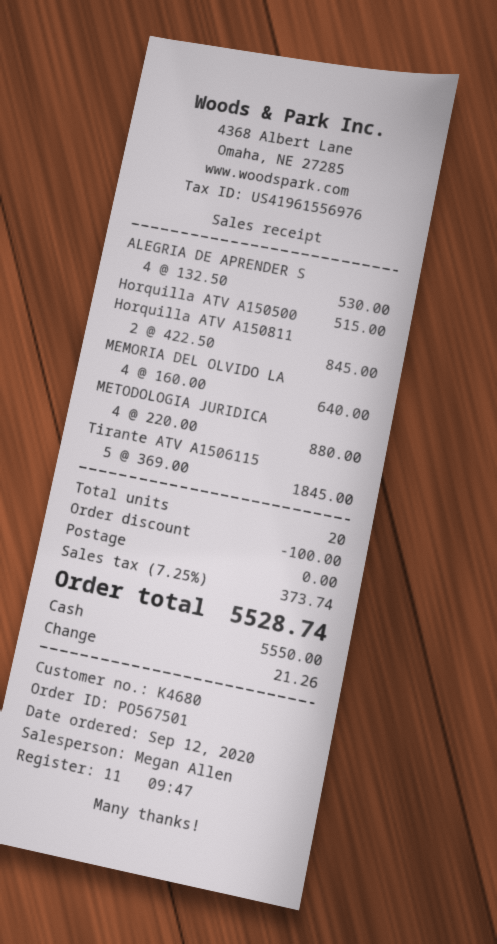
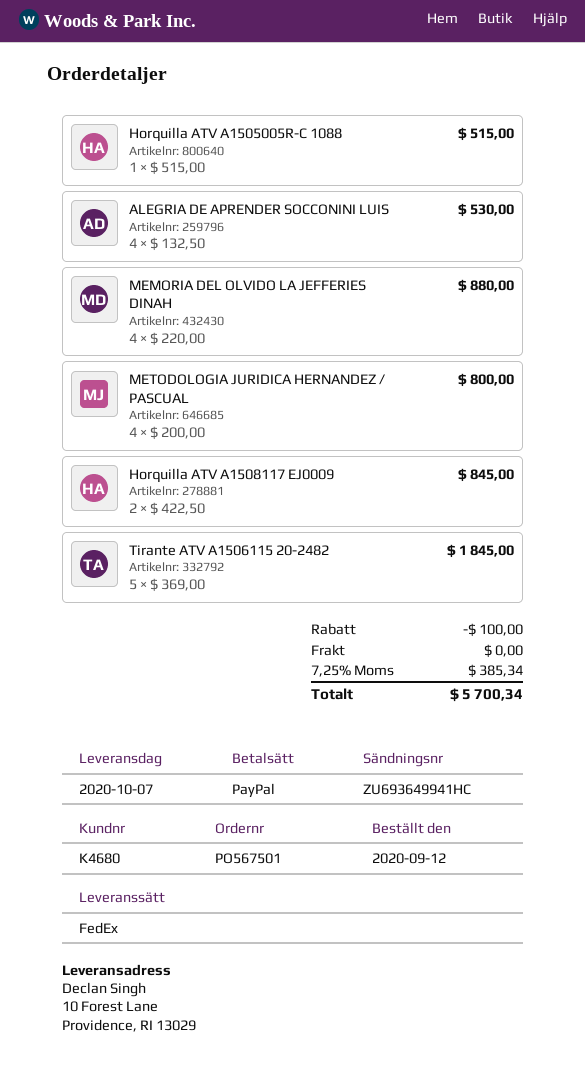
payment method: cash -> PayPal
MEMORIA DEL OLVIDO LA: 4 x 160.00 = 640.00 -> 4 x 220.00 = 880.00
METODOLOGIA JURIDICA: 4 x 220.00 = 880.00 -> 4 x 200.00 = 800.00
tax: 7.25% = 373.74 -> 7.25% = 385.34
total: 5528.74 -> 5700.34

